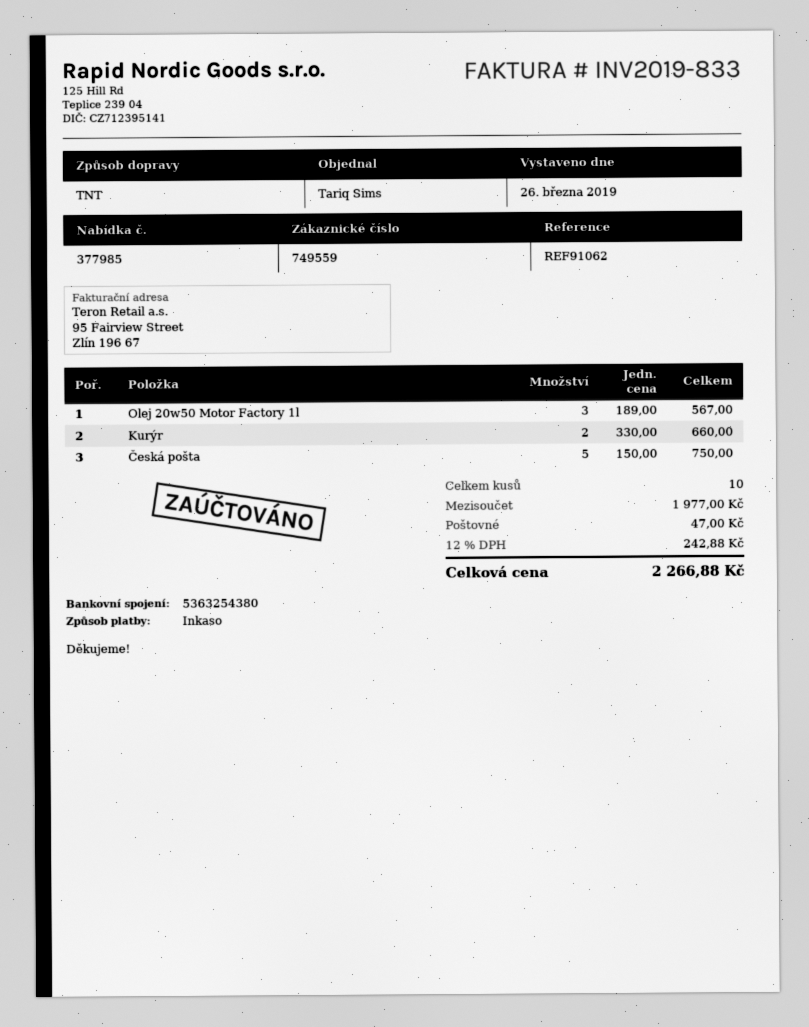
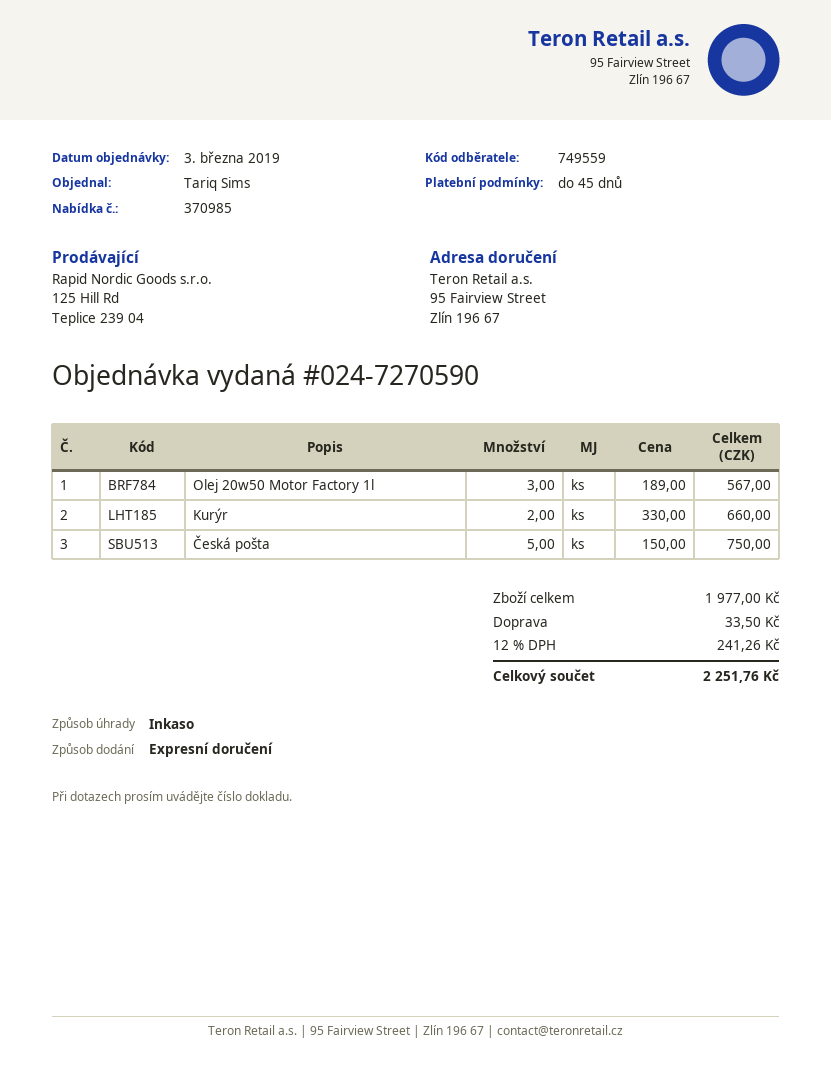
quote number: 377985 -> 370985
shipping method: TNT -> express
shipping: 47.00 -> 33.50
tax: 12% = 242.88 -> 12% = 241.26
total: 2266.88 -> 2251.76

